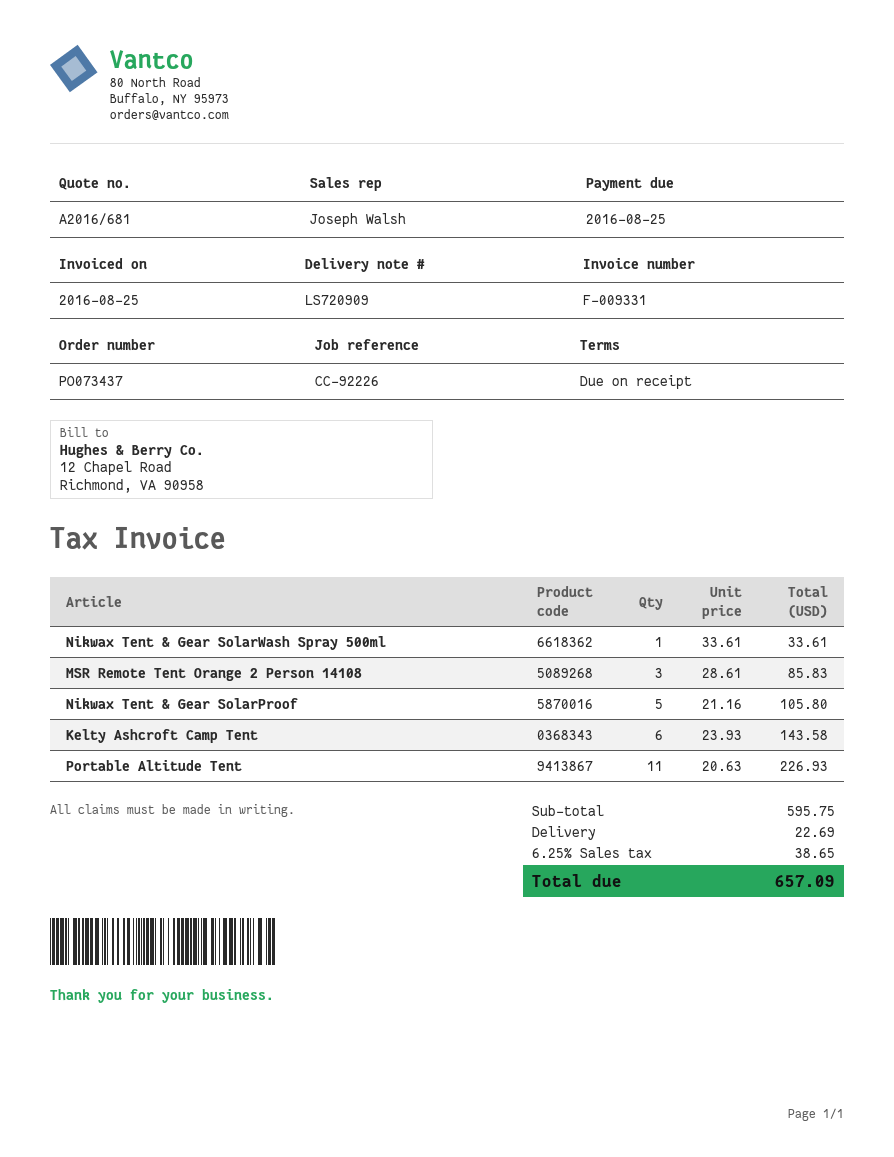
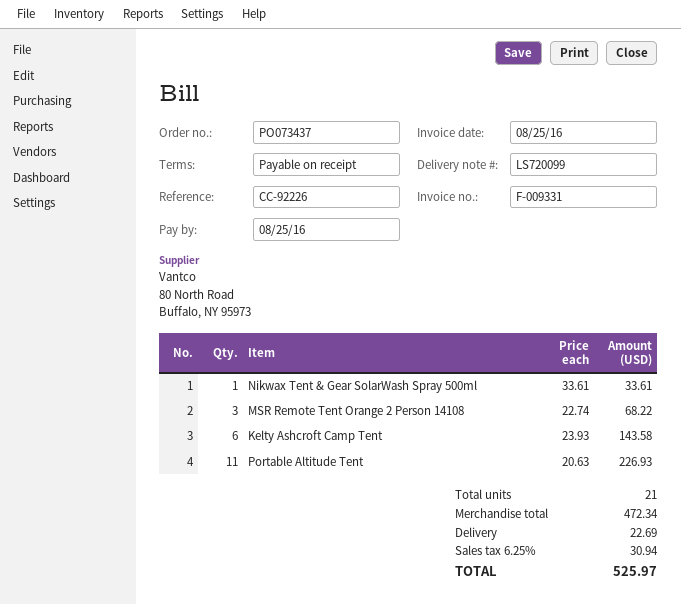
delivery note number: LS720909 -> LS720099
MSR Remote Tent Orange 2 Person 14108: 3 x 28.61 = 85.83 -> 3 x 22.74 = 68.22
Nikwax Tent & Gear SolarProof: 5 x 21.16 = 105.80 -> none
subtotal: 595.75 -> 472.34
tax: 6.25% = 38.65 -> 6.25% = 30.94
total: 657.09 -> 525.97

